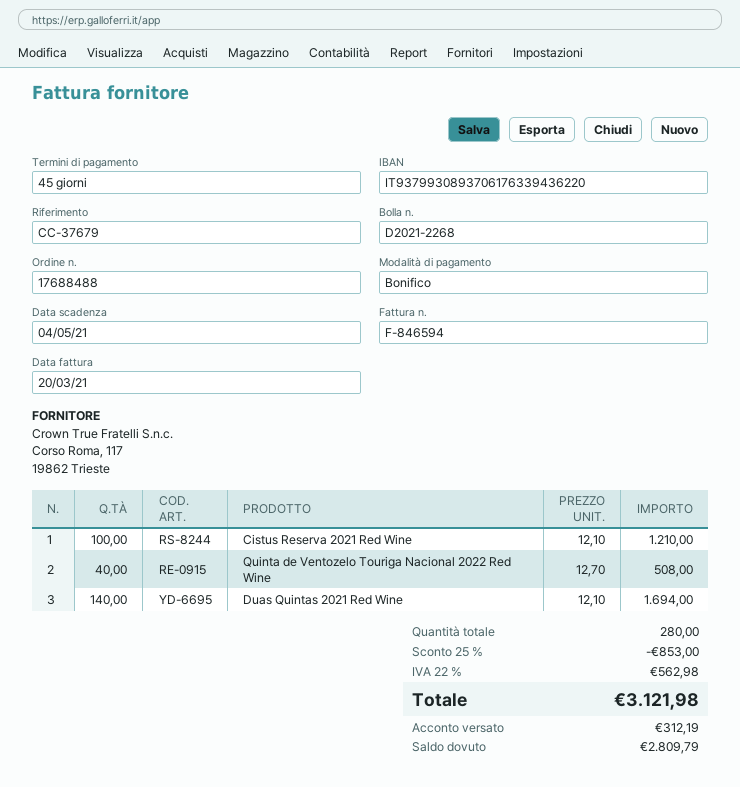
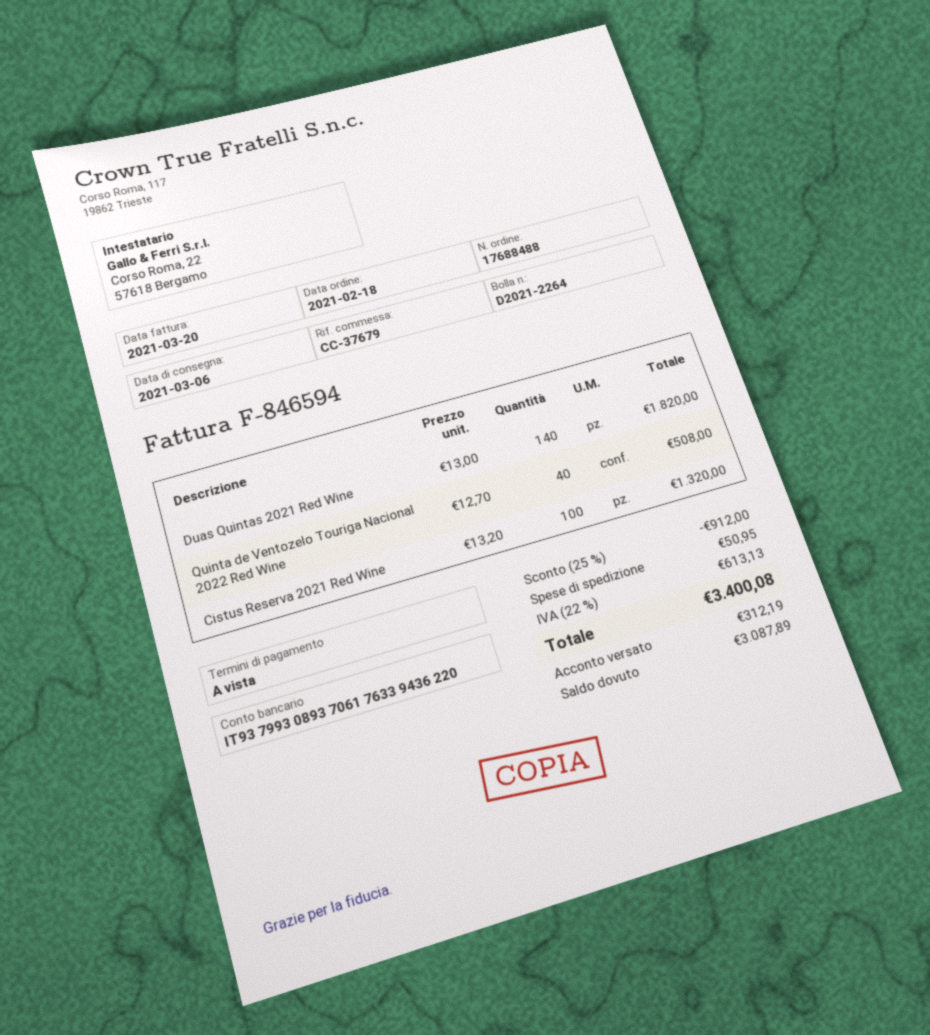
delivery note number: D2021-2268 -> D2021-2264
payment terms: 45 days -> on receipt
Cistus Reserva 2021 Red Wine: 100 x 12.10 = 1210.00 -> 100 x 13.20 = 1320.00
Duas Quintas 2021 Red Wine: 140 x 12.10 = 1694.00 -> 140 x 13.00 = 1820.00
discount: 25% = 853.00 -> 25% = 912.00
shipping: none -> 50.95
tax: 22% = 562.98 -> 22% = 613.13
total: 3121.98 -> 3400.08
balance: 2809.79 -> 3087.89

